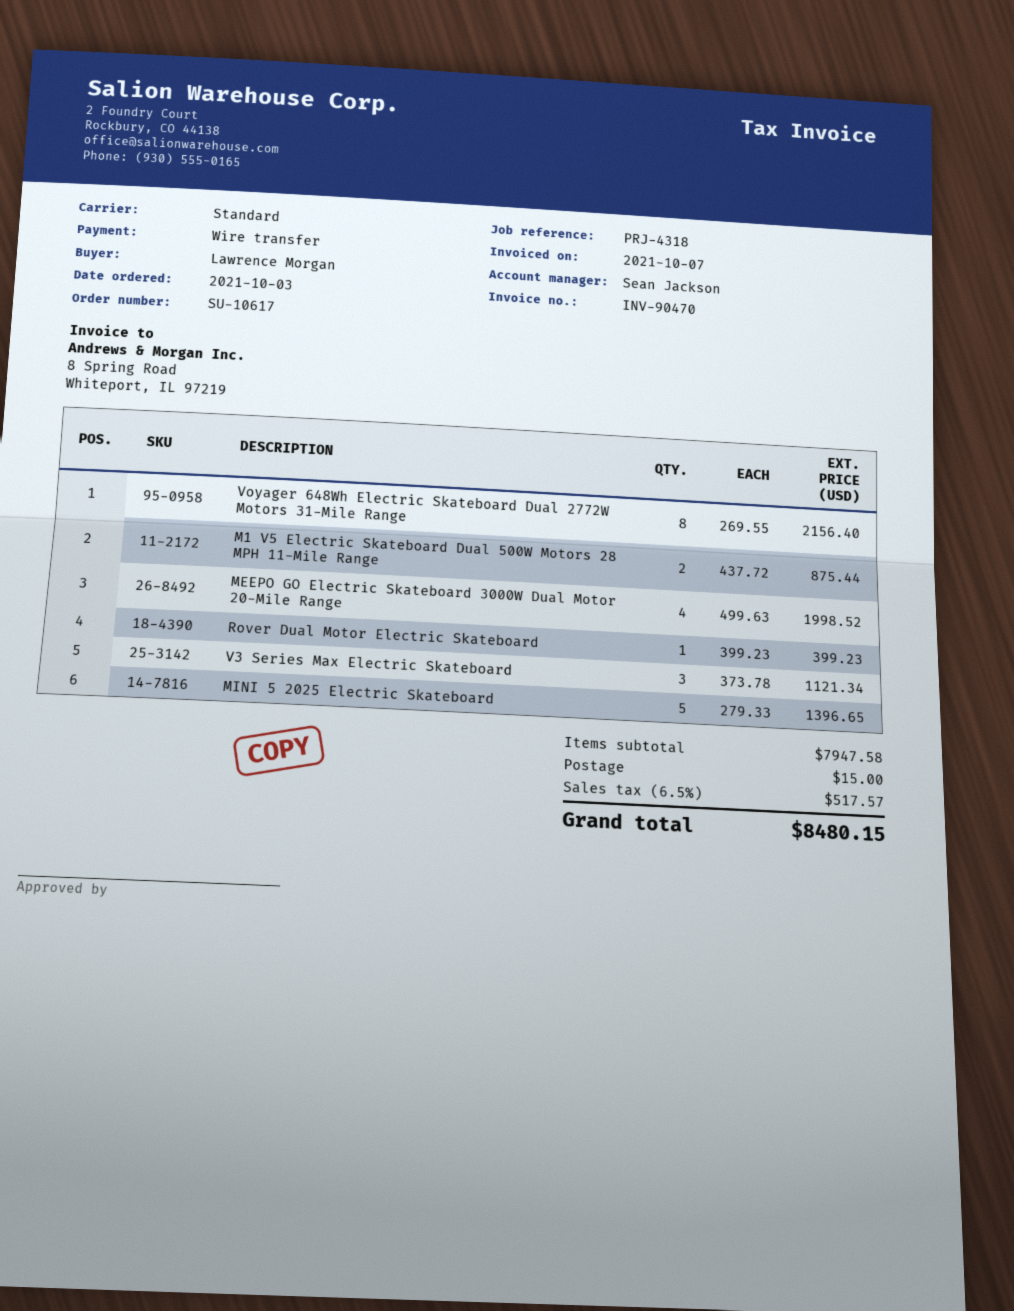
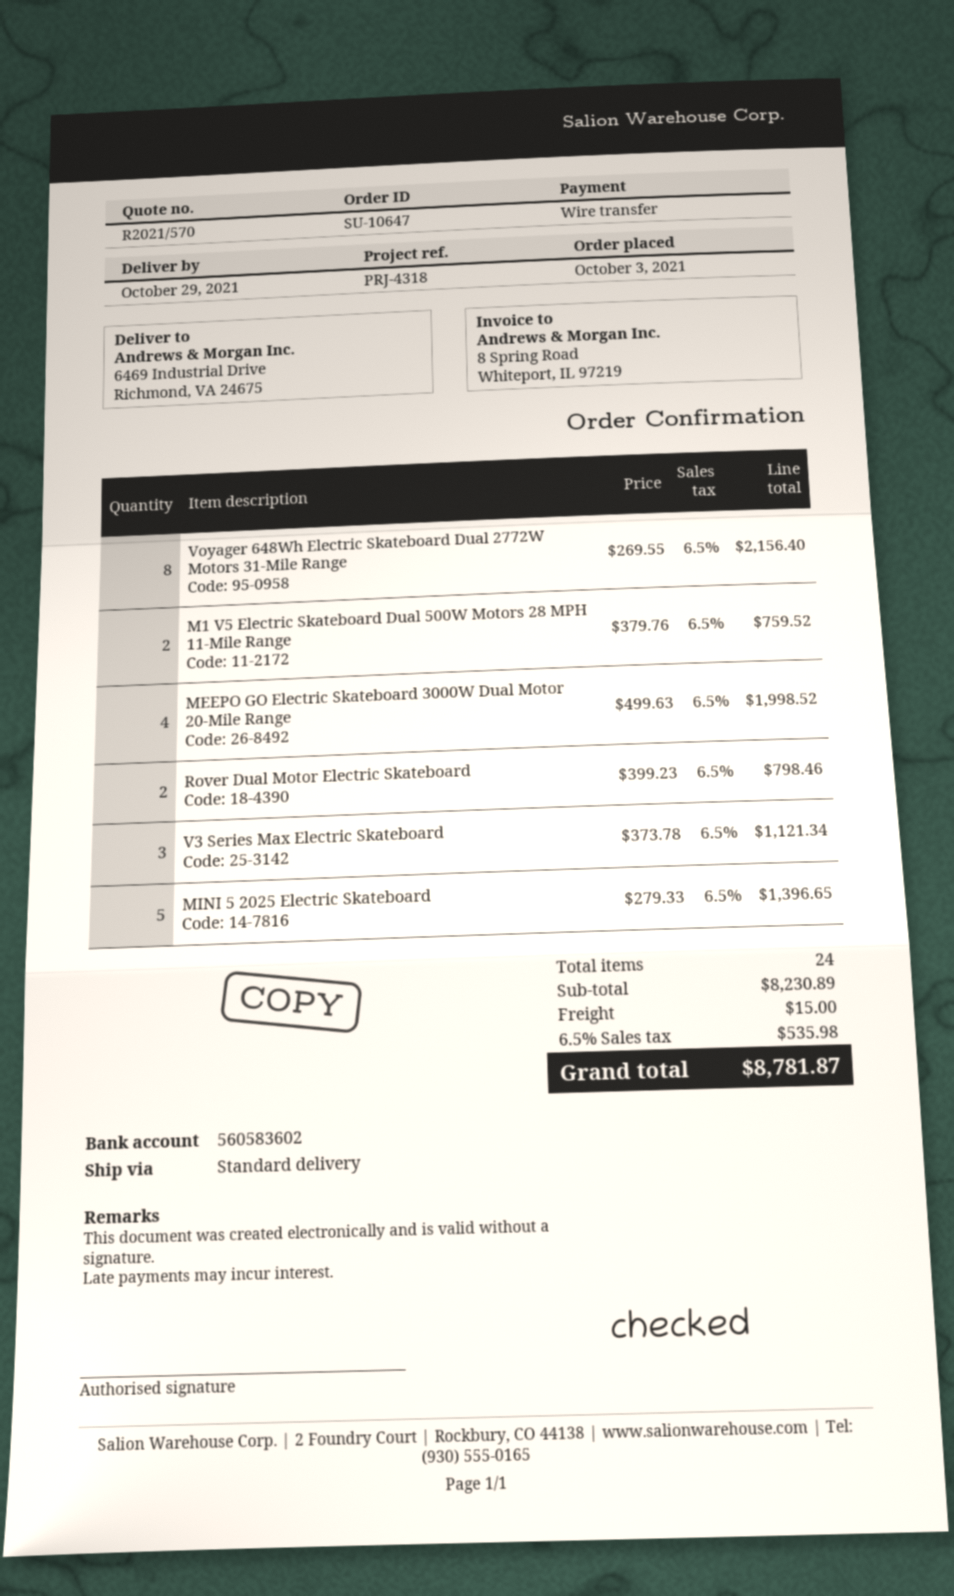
order number: SU-10617 -> SU-10647
M1 V5 Electric Skateboard Dual 500W Motors 28 MPH 11-Mile Range: 2 x 437.72 = 875.44 -> 2 x 379.76 = 759.52
Rover Dual Motor Electric Skateboard: 1 x 399.23 = 399.23 -> 2 x 399.23 = 798.46
subtotal: 7947.58 -> 8230.89
tax: 6.5% = 517.57 -> 6.5% = 535.98
total: 8480.15 -> 8781.87

